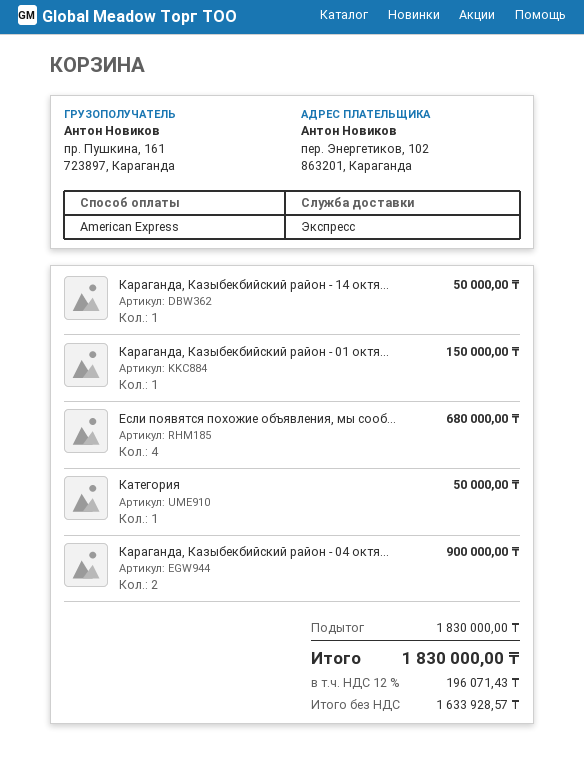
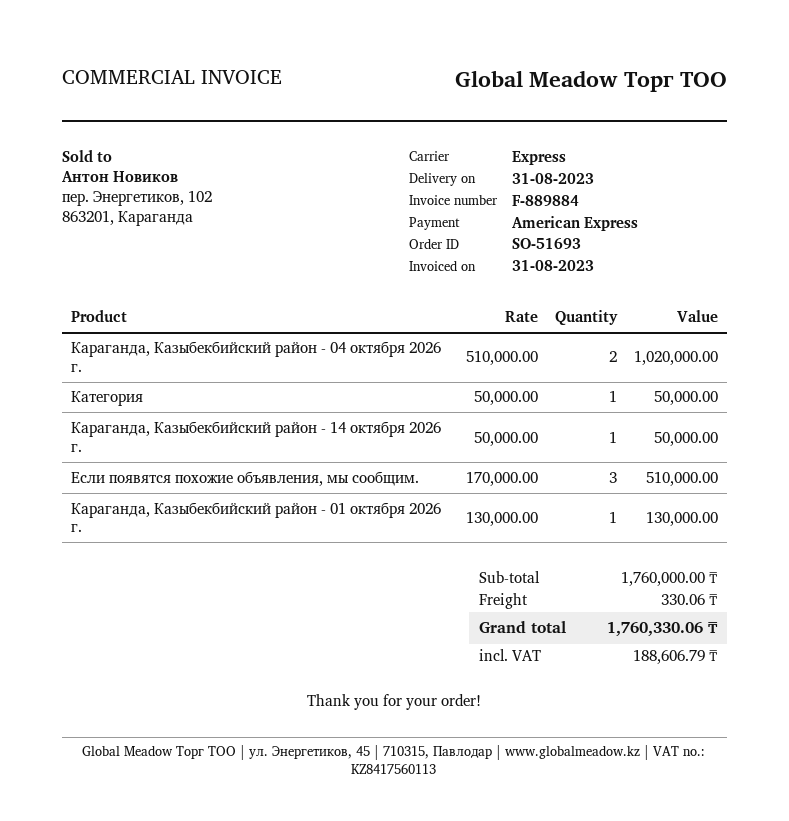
Караганда, Казыбекбийский район - 01 октя...: 1 for 150000.00 -> 1 for 130000.00
Если появятся похожие объявления, мы сооб...: 4 for 680000.00 -> 3 for 510000.00
Караганда, Казыбекбийский район - 04 октя...: 2 for 900000.00 -> 2 for 1020000.00
subtotal: 1830000.00 -> 1760000.00
shipping: none -> 330.06
tax: 196071.43 -> 188606.79
total: 1830000.00 -> 1760330.06

